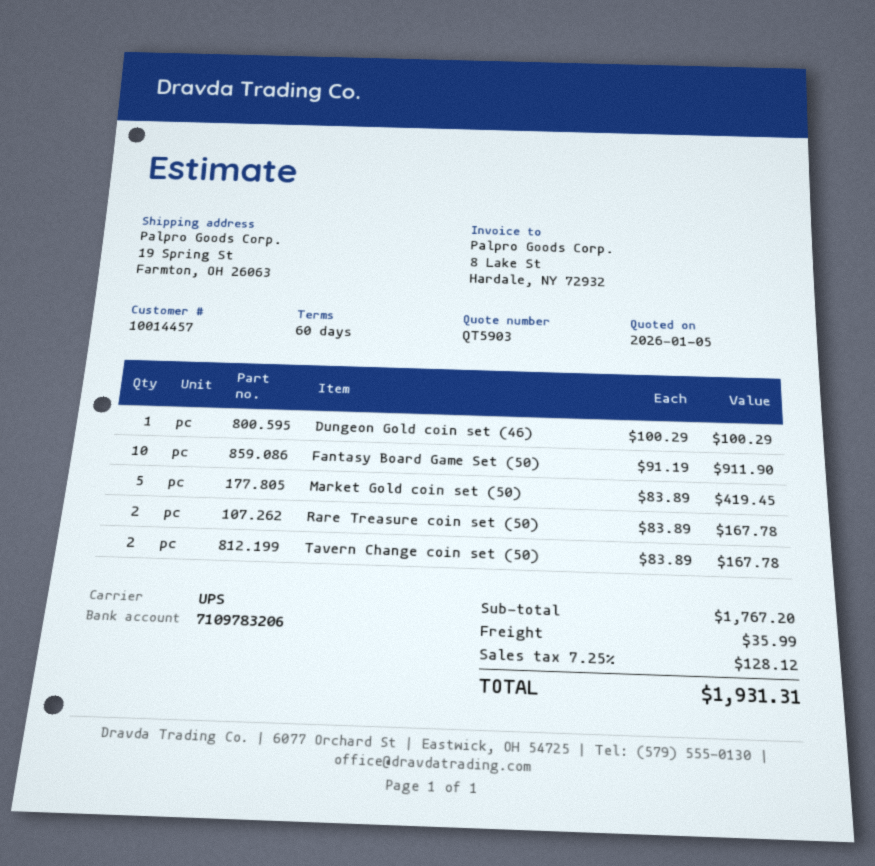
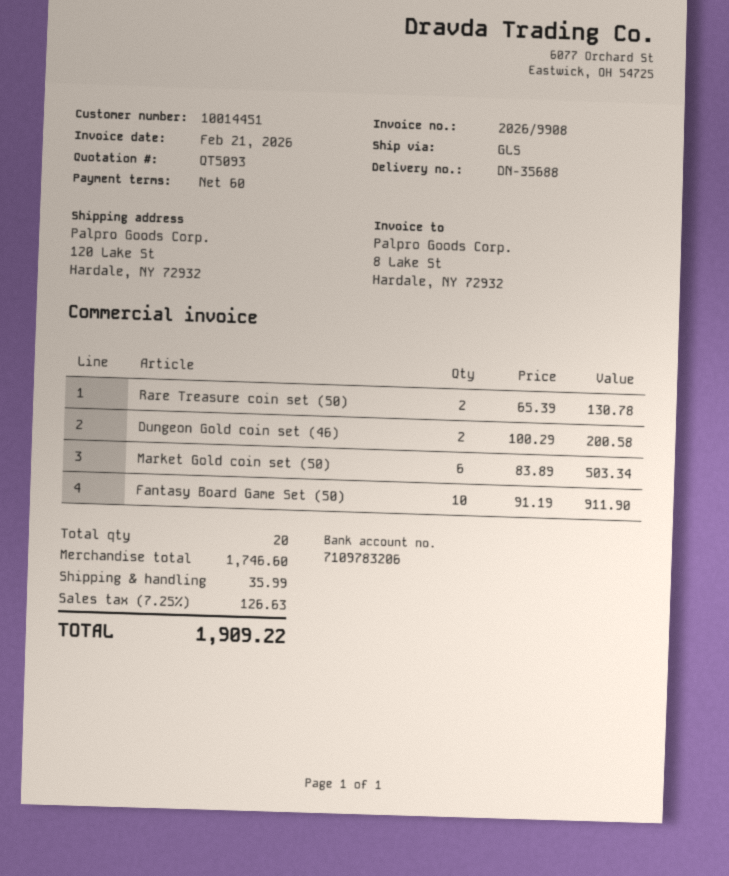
quote number: QT5903 -> QT5093
customer number: 10014457 -> 10014451
shipping method: UPS -> GLS
ship to: 19 Spring St, Farmton, OH 26063 -> 120 Lake St, Hardale, NY 72932
Dungeon Gold coin set (46): 1 x 100.29 = 100.29 -> 2 x 100.29 = 200.58
Market Gold coin set (50): 5 x 83.89 = 419.45 -> 6 x 83.89 = 503.34
Rare Treasure coin set (50): 2 x 83.89 = 167.78 -> 2 x 65.39 = 130.78
Tavern Change coin set (50): 2 x 83.89 = 167.78 -> none
subtotal: 1767.20 -> 1746.60
tax: 7.25% = 128.12 -> 7.25% = 126.63
total: 1931.31 -> 1909.22

